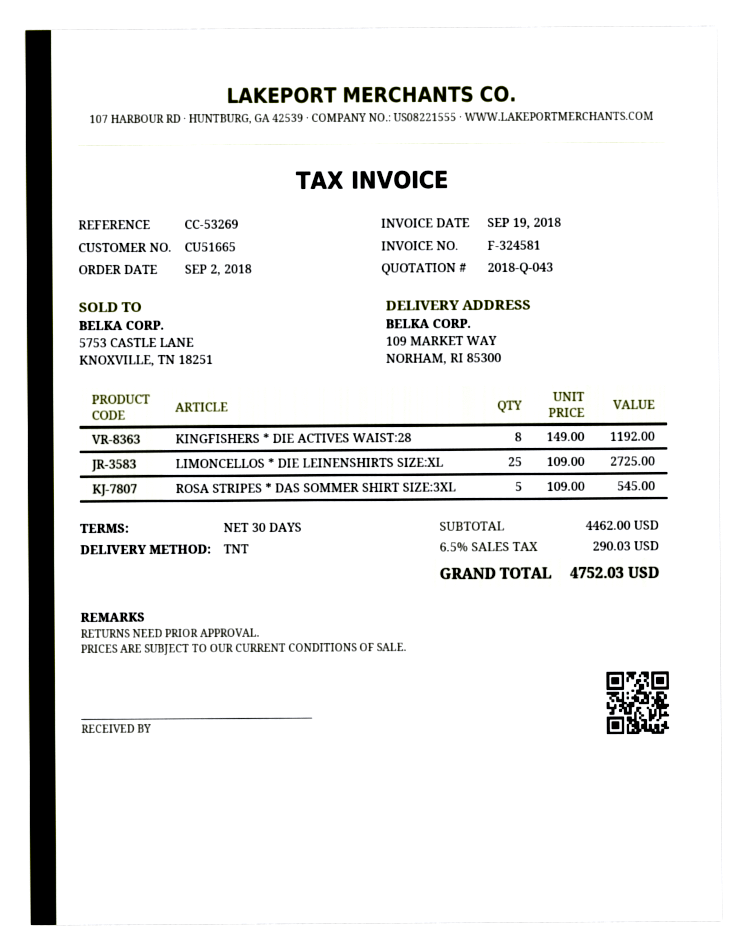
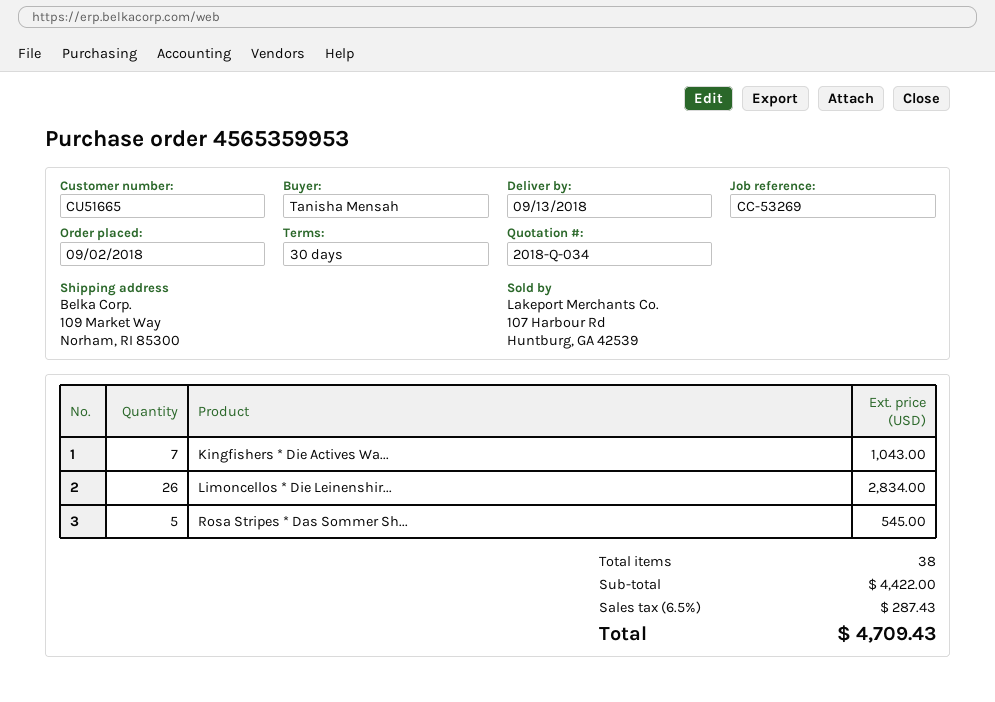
quote number: 2018-Q-043 -> 2018-Q-034
KINGFISHERS * DIE ACTIVES WAIST:28: 8 for 1192.00 -> 7 for 1043.00
LIMONCELLOS * DIE LEINENSHIRTS SIZE:XL: 25 for 2725.00 -> 26 for 2834.00
subtotal: 4462.00 -> 4422.00
tax: 6.5% = 290.03 -> 6.5% = 287.43
total: 4752.03 -> 4709.43

